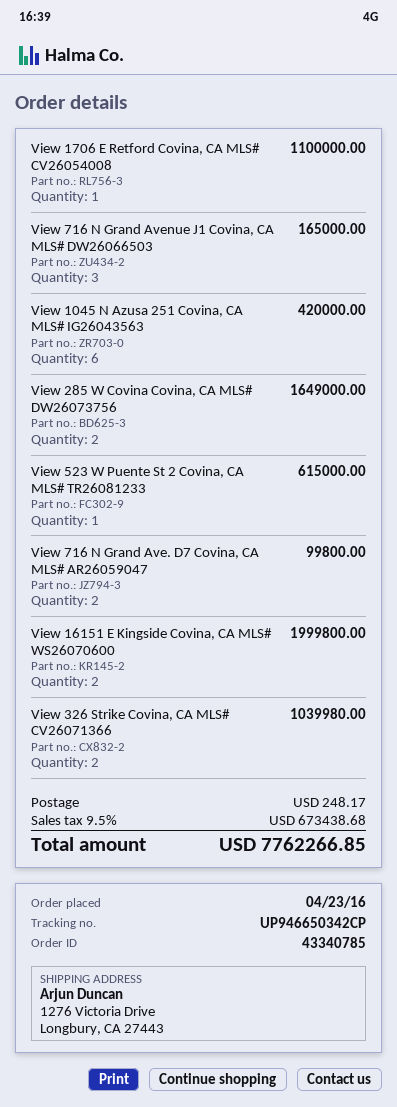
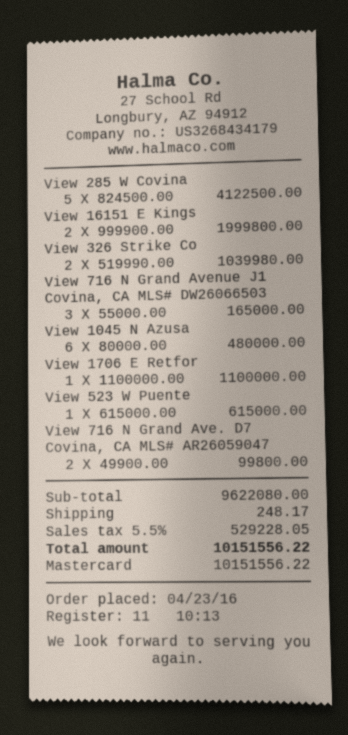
View 1045 N Azusa 251 Covina, CA MLS# IG26043563: 6 for 420000.00 -> 6 for 480000.00
View 285 W Covina Covina, CA MLS# DW26073756: 2 for 1649000.00 -> 5 for 4122500.00
tax: 9.5% = 673438.68 -> 5.5% = 529228.05
total: 7762266.85 -> 10151556.22

